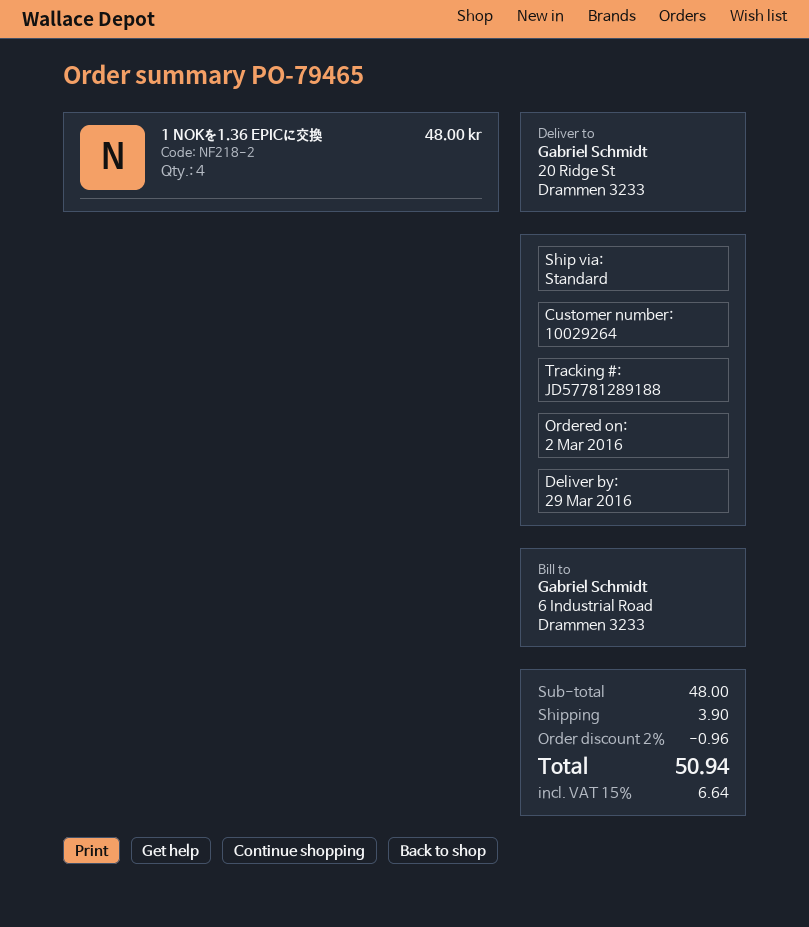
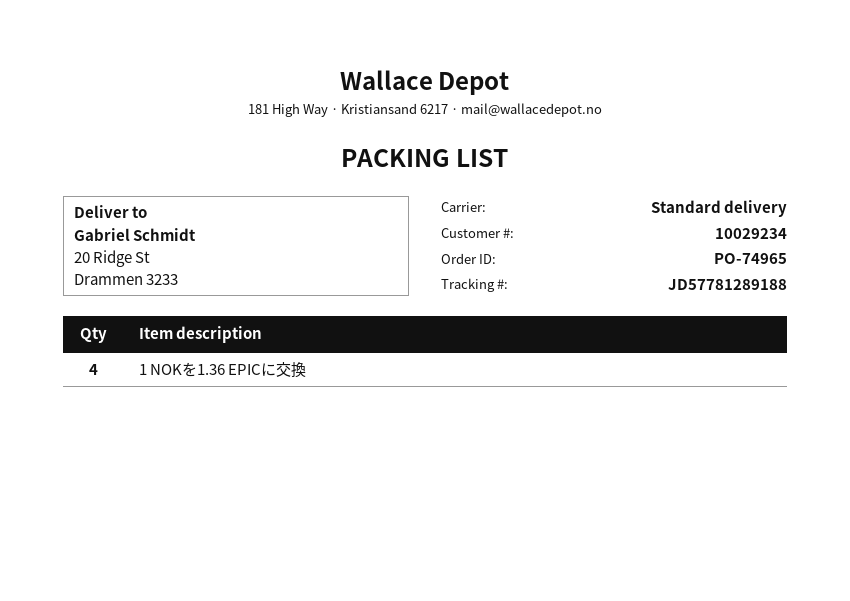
order number: PO-79465 -> PO-74965
customer number: 10029264 -> 10029234

